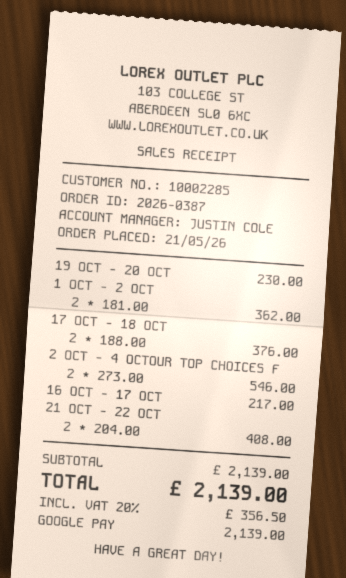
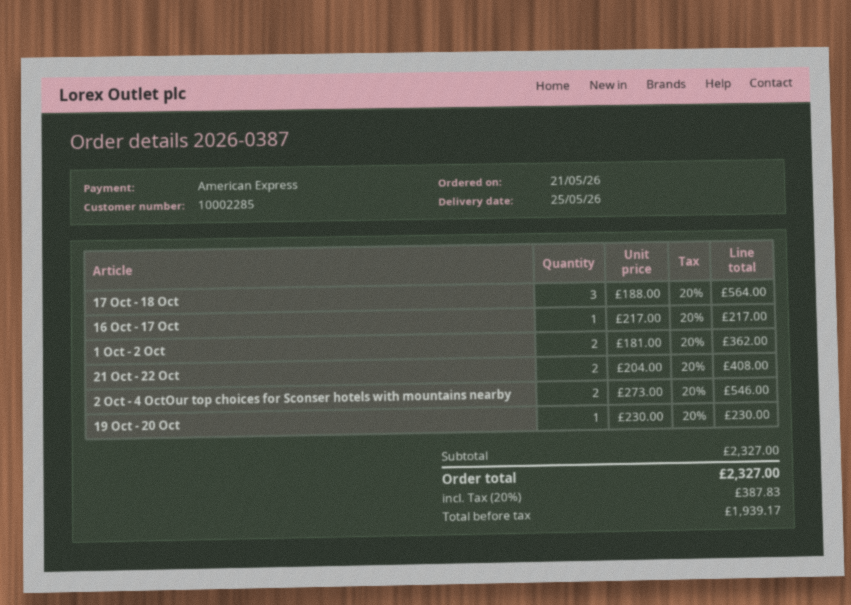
payment method: Google Pay -> American Express
17 OCT - 18 OCT: 2 x 188.00 = 376.00 -> 3 x 188.00 = 564.00
subtotal: 2139.00 -> 2327.00
tax: 20% = 356.50 -> 20% = 387.83
total: 2139.00 -> 2327.00

